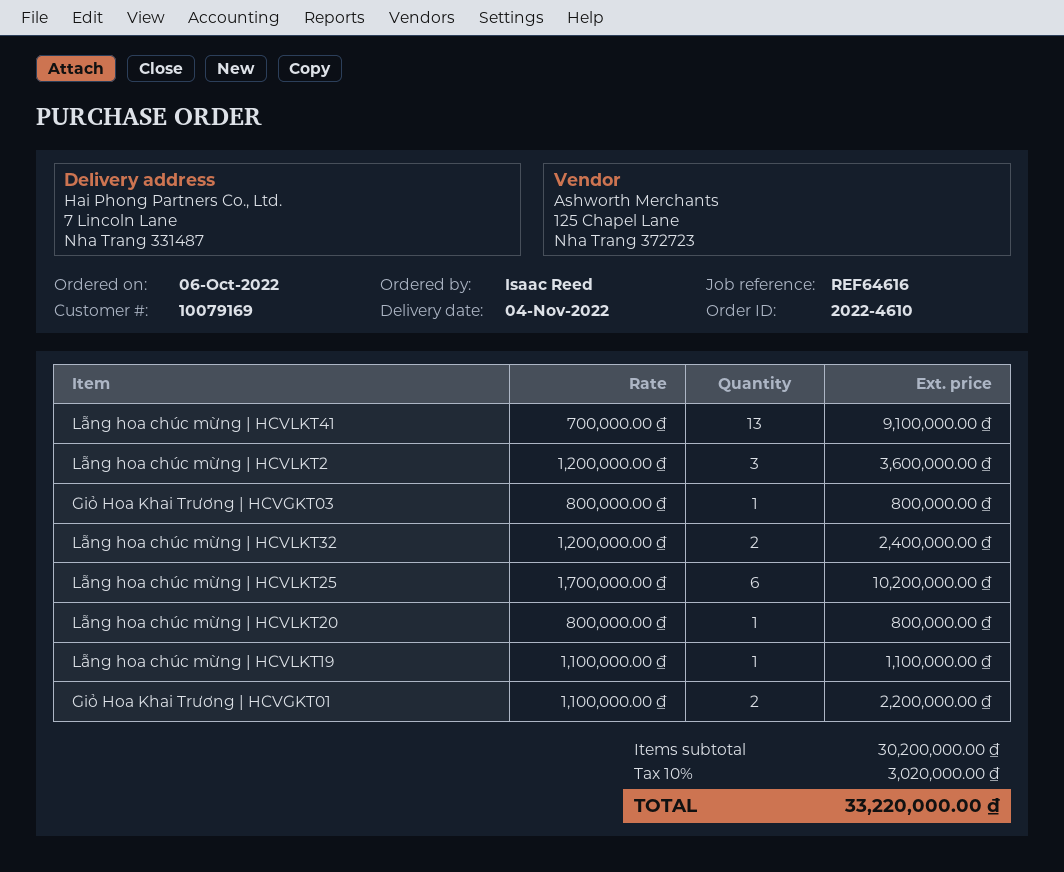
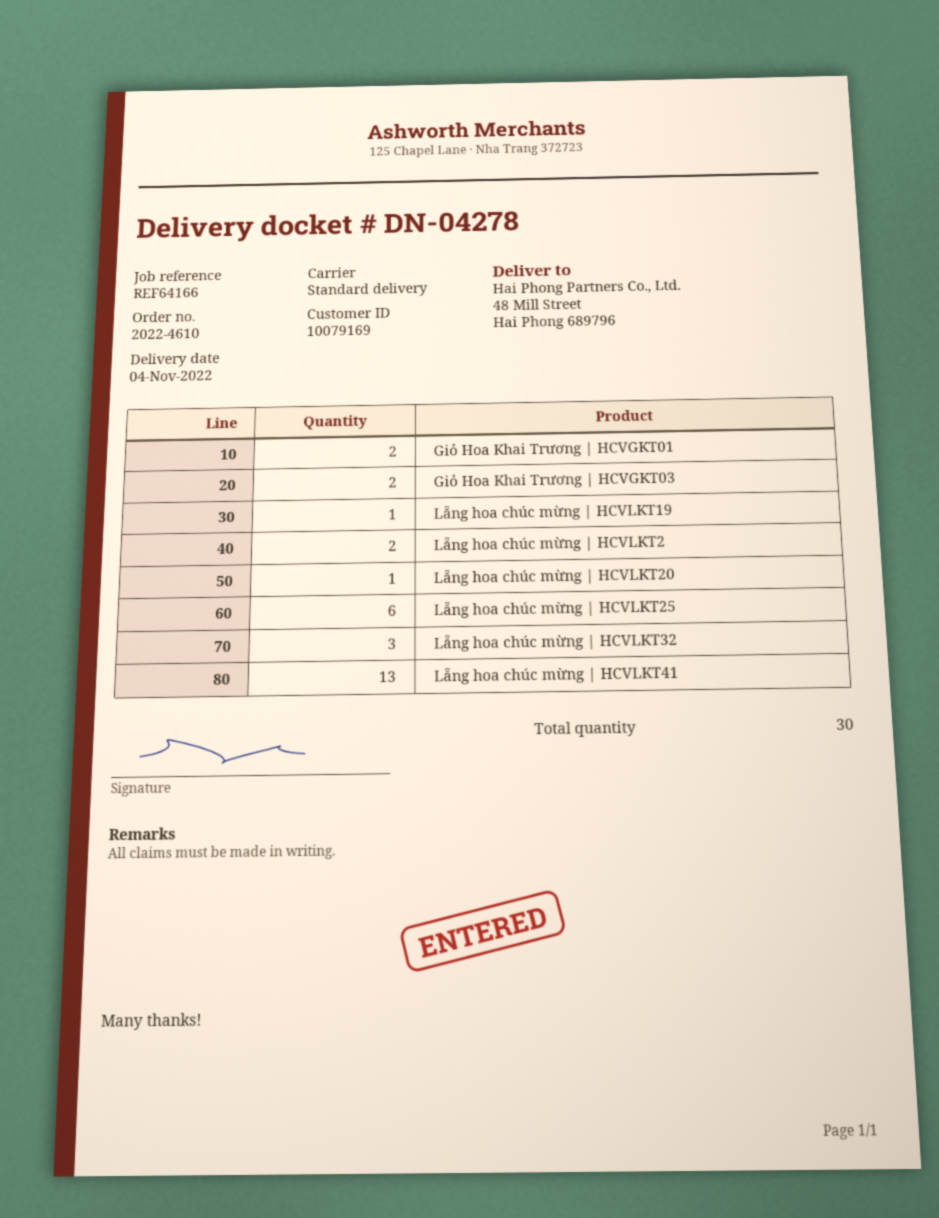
reference: REF64616 -> REF64166
ship to: 7 Lincoln Lane, Nha Trang 331487 -> 48 Mill Street, Hai Phong 689796
Lẵng hoa chúc mừng | HCVLKT2: 3 -> 2
Giỏ Hoa Khai Trương | HCVGKT03: 1 -> 2
Lẵng hoa chúc mừng | HCVLKT32: 2 -> 3

